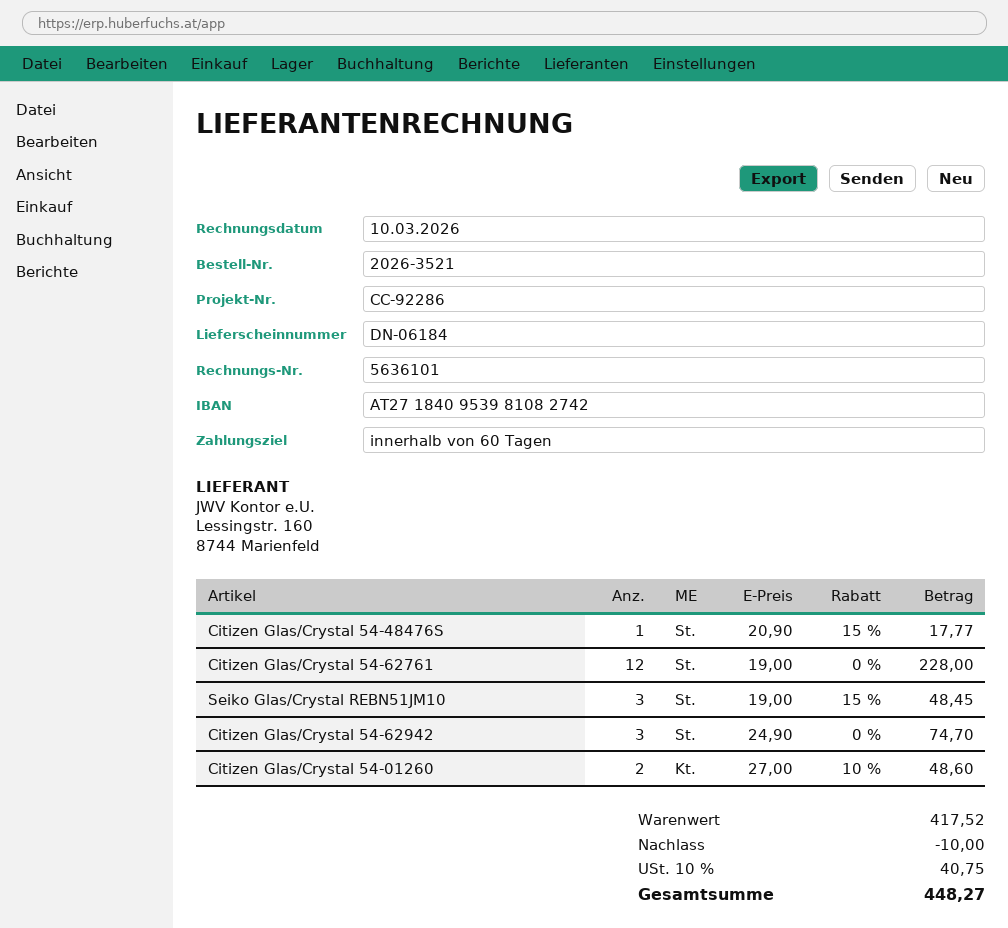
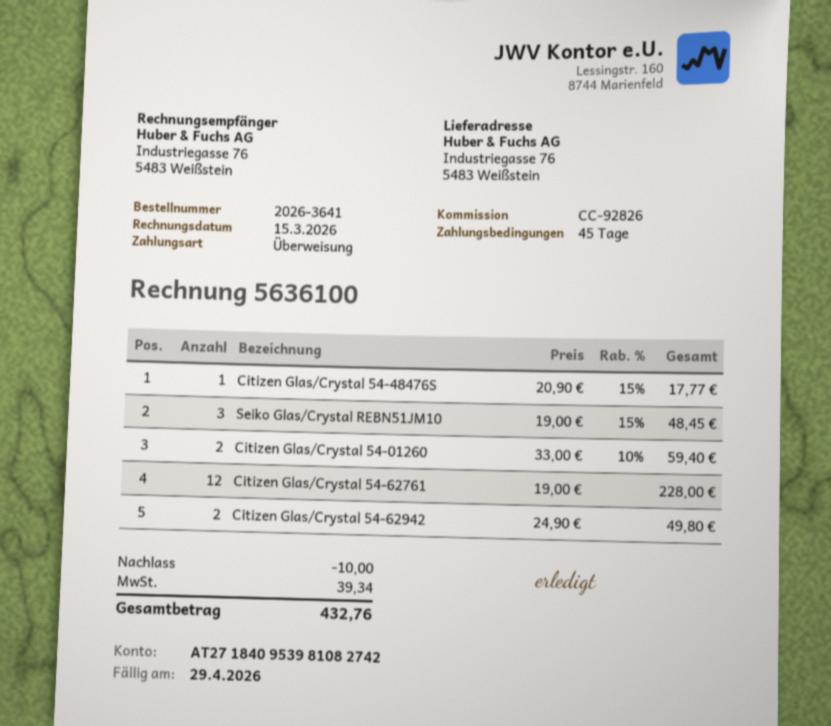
order number: 2026-3521 -> 2026-3641
invoice number: 5636101 -> 5636100
invoice date: 2026-03-10 -> 2026-03-15
payment terms: 60 days -> 45 days
reference: CC-92286 -> CC-92826
Citizen Glas/Crystal 54-62942: 3 x 24.90 = 74.70 -> 2 x 24.90 = 49.80
Citizen Glas/Crystal 54-01260: 2 x 27.00 - 10% = 48.60 -> 2 x 33.00 - 10% = 59.40
tax: 40.75 -> 39.34
total: 448.27 -> 432.76

